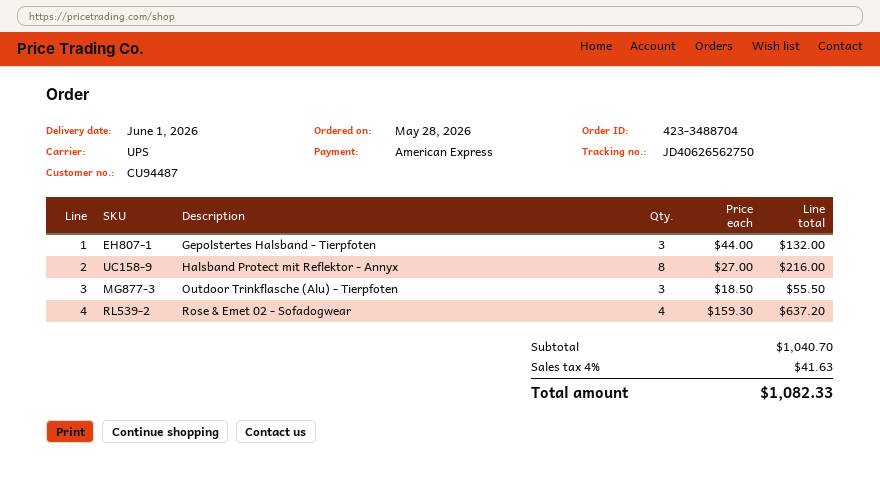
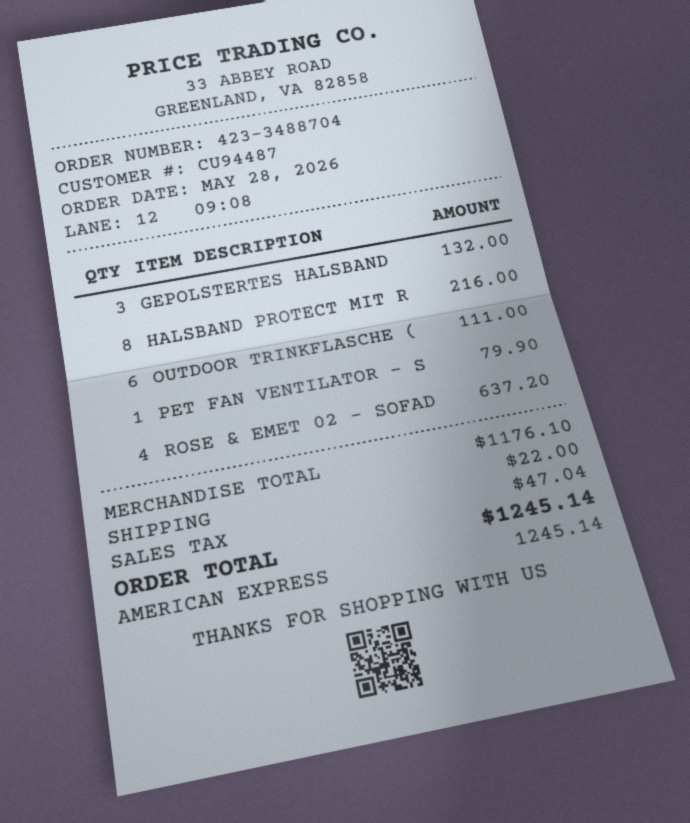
Outdoor Trinkflasche (Alu) - Tierpfoten: 3 for 55.50 -> 6 for 111.00
PET FAN VENTILATOR - S: none -> 1 for 79.90
subtotal: 1040.70 -> 1176.10
shipping: none -> 22.00
tax: 41.63 -> 47.04
total: 1082.33 -> 1245.14

